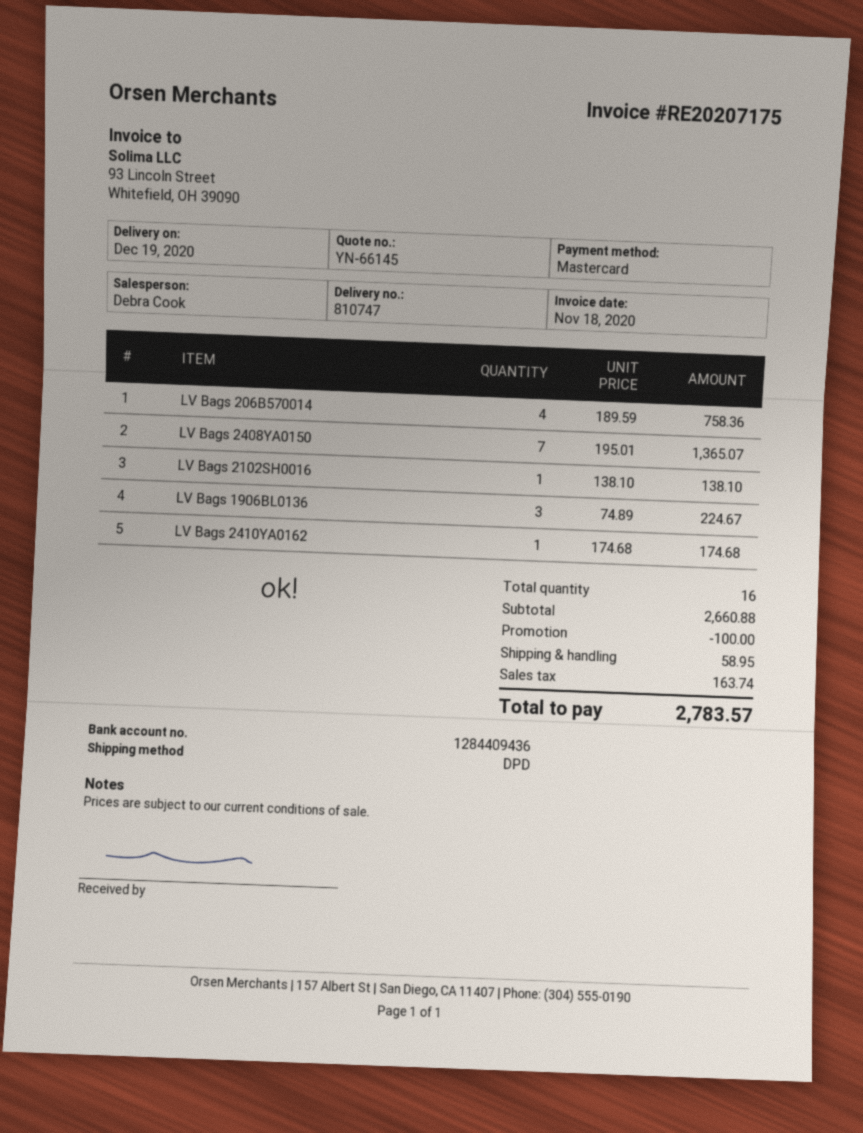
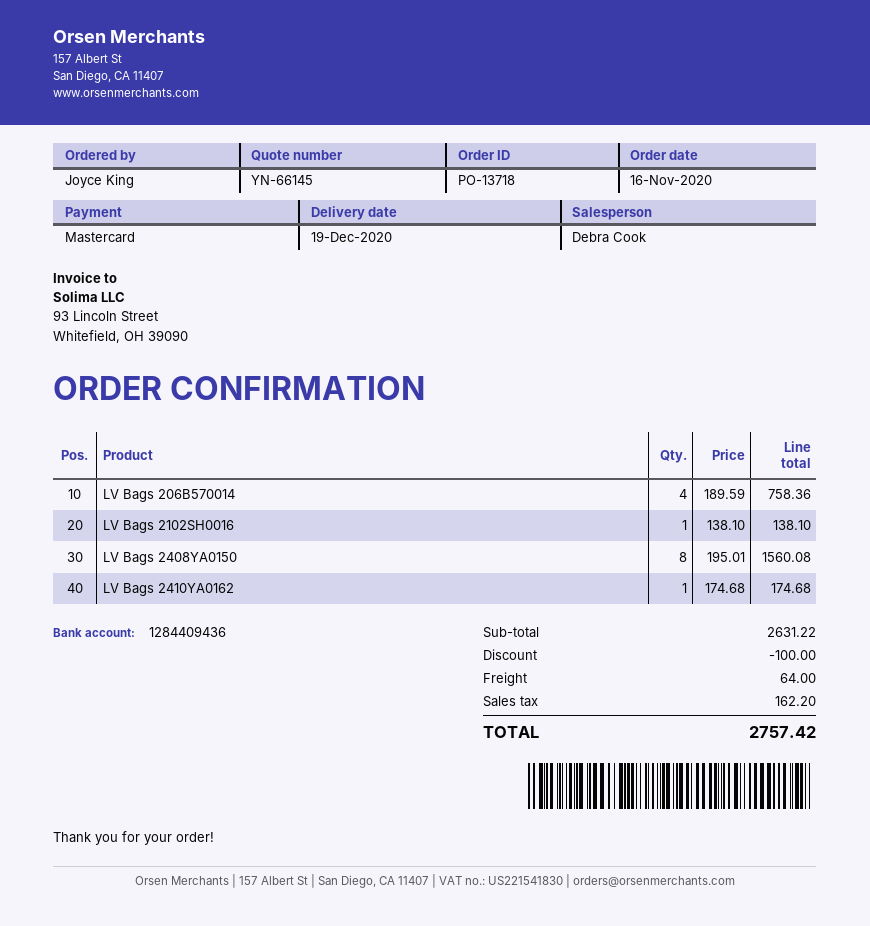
LV Bags 2408YA0150: 7 x 195.01 = 1365.07 -> 8 x 195.01 = 1560.08
LV Bags 1906BL0136: 3 x 74.89 = 224.67 -> none
subtotal: 2660.88 -> 2631.22
shipping: 58.95 -> 64.00
tax: 163.74 -> 162.20
total: 2783.57 -> 2757.42

